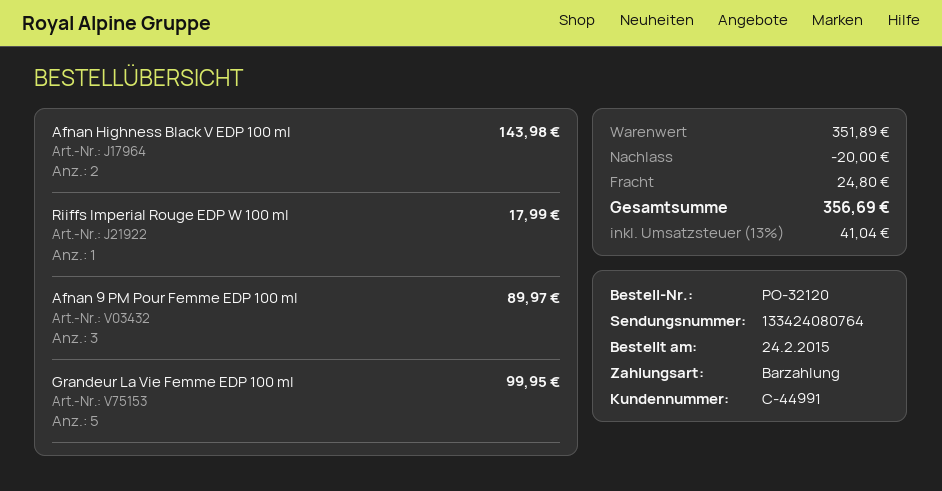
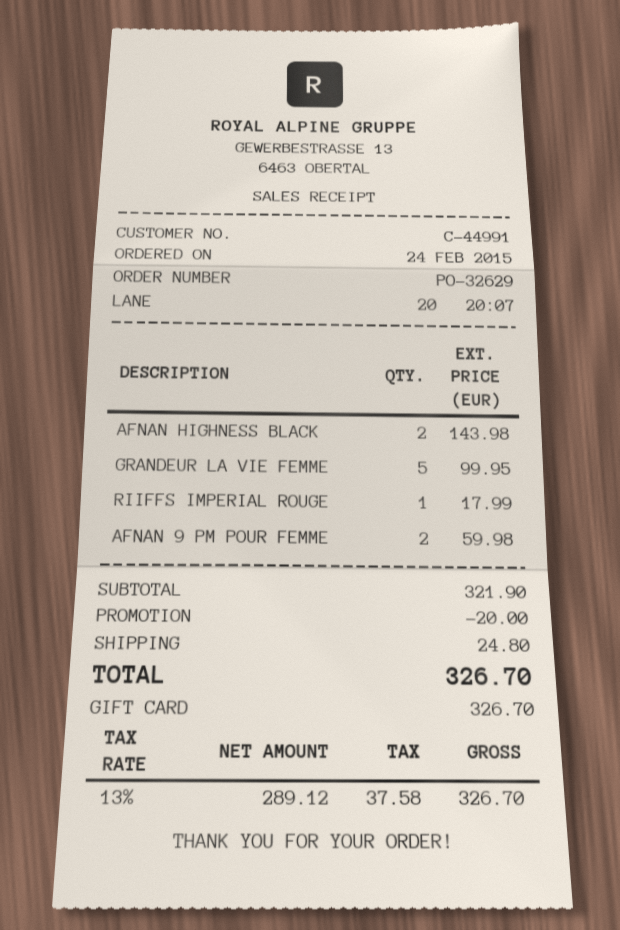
order number: PO-32120 -> PO-32629
payment method: cash -> gift card
Afnan 9 PM Pour Femme EDP 100 ml: 3 for 89.97 -> 2 for 59.98
subtotal: 351.89 -> 321.90
tax: 13% = 41.04 -> 13% = 37.58
total: 356.69 -> 326.70

